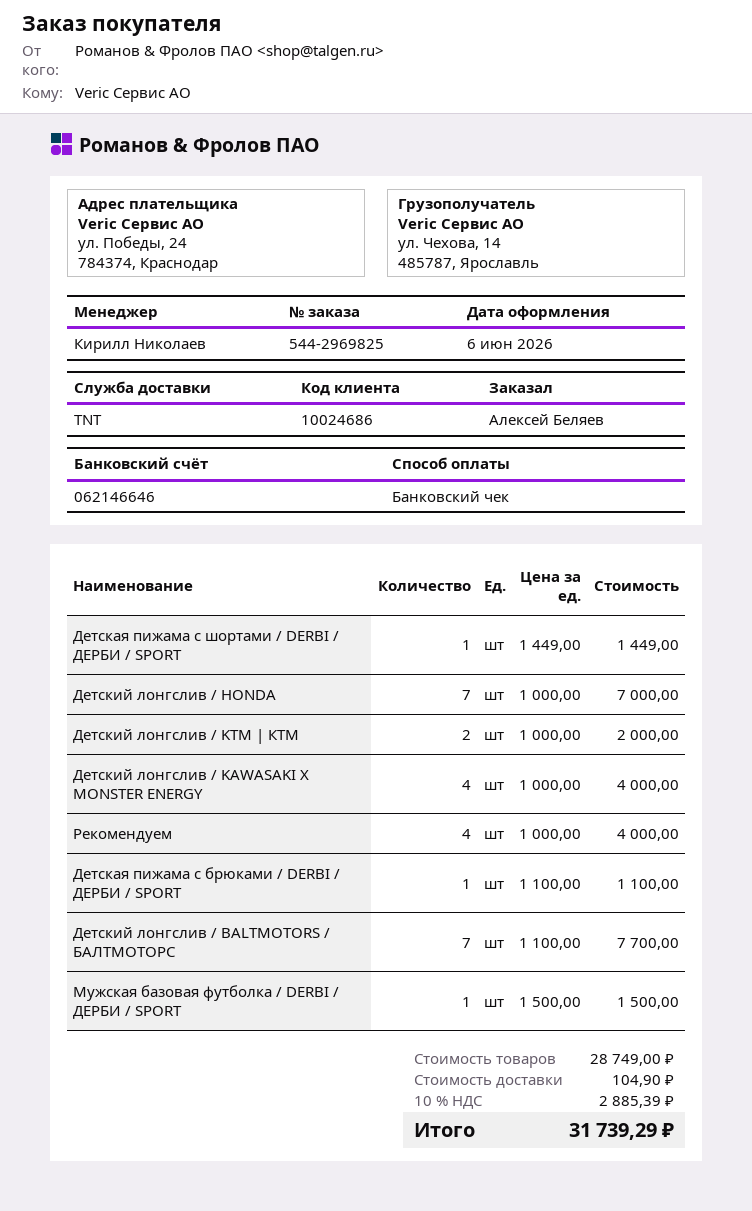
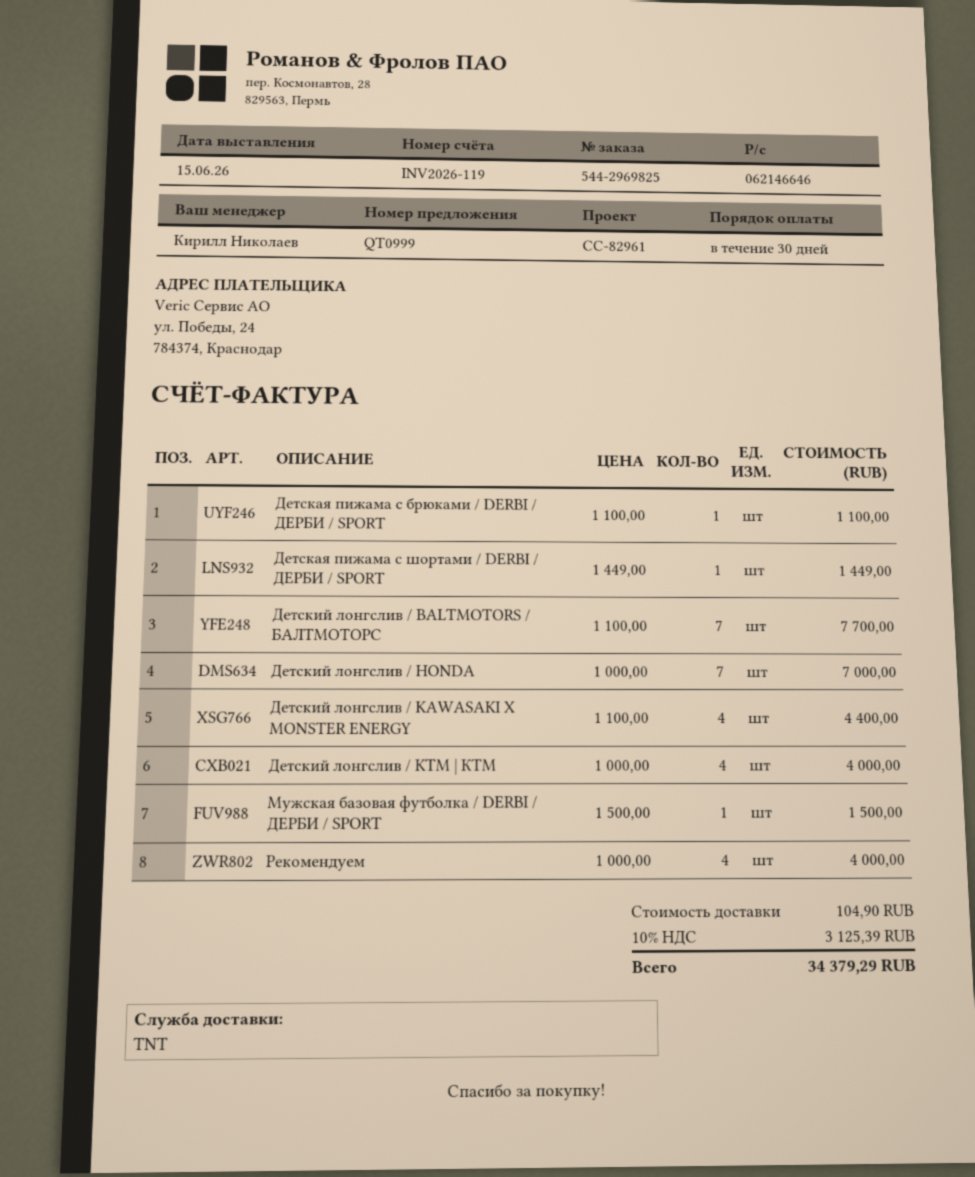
Детский лонгслив / KTM | КТМ: 2 x 1000.00 = 2000.00 -> 4 x 1000.00 = 4000.00
Детский лонгслив / KAWASAKI X MONSTER ENERGY: 4 x 1000.00 = 4000.00 -> 4 x 1100.00 = 4400.00
tax: 10% = 2885.39 -> 10% = 3125.39
total: 31739.29 -> 34379.29

